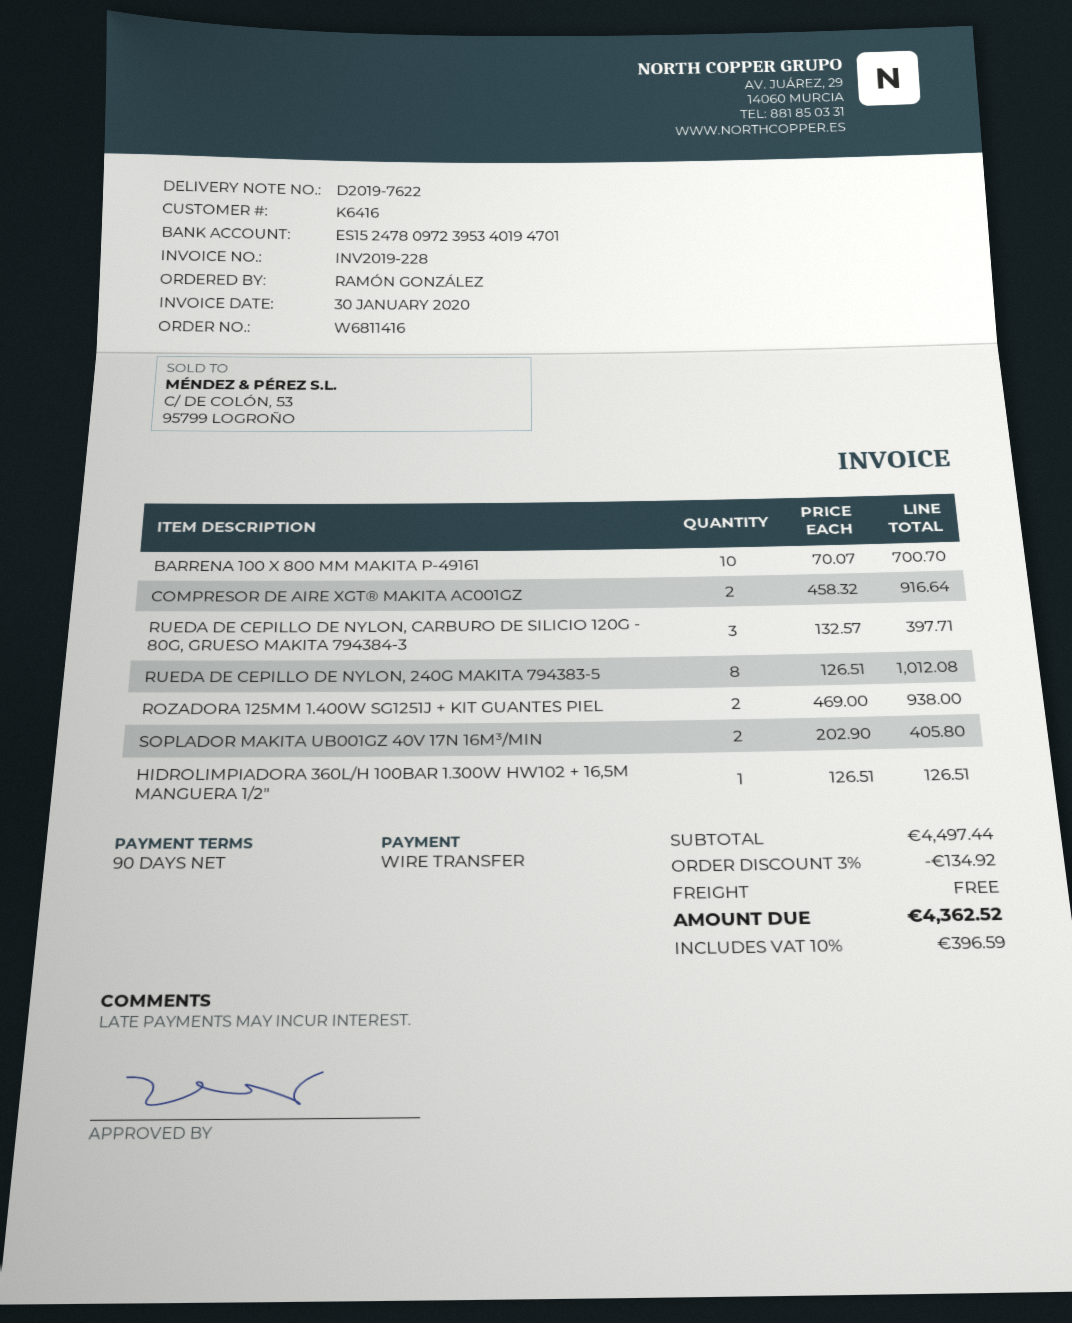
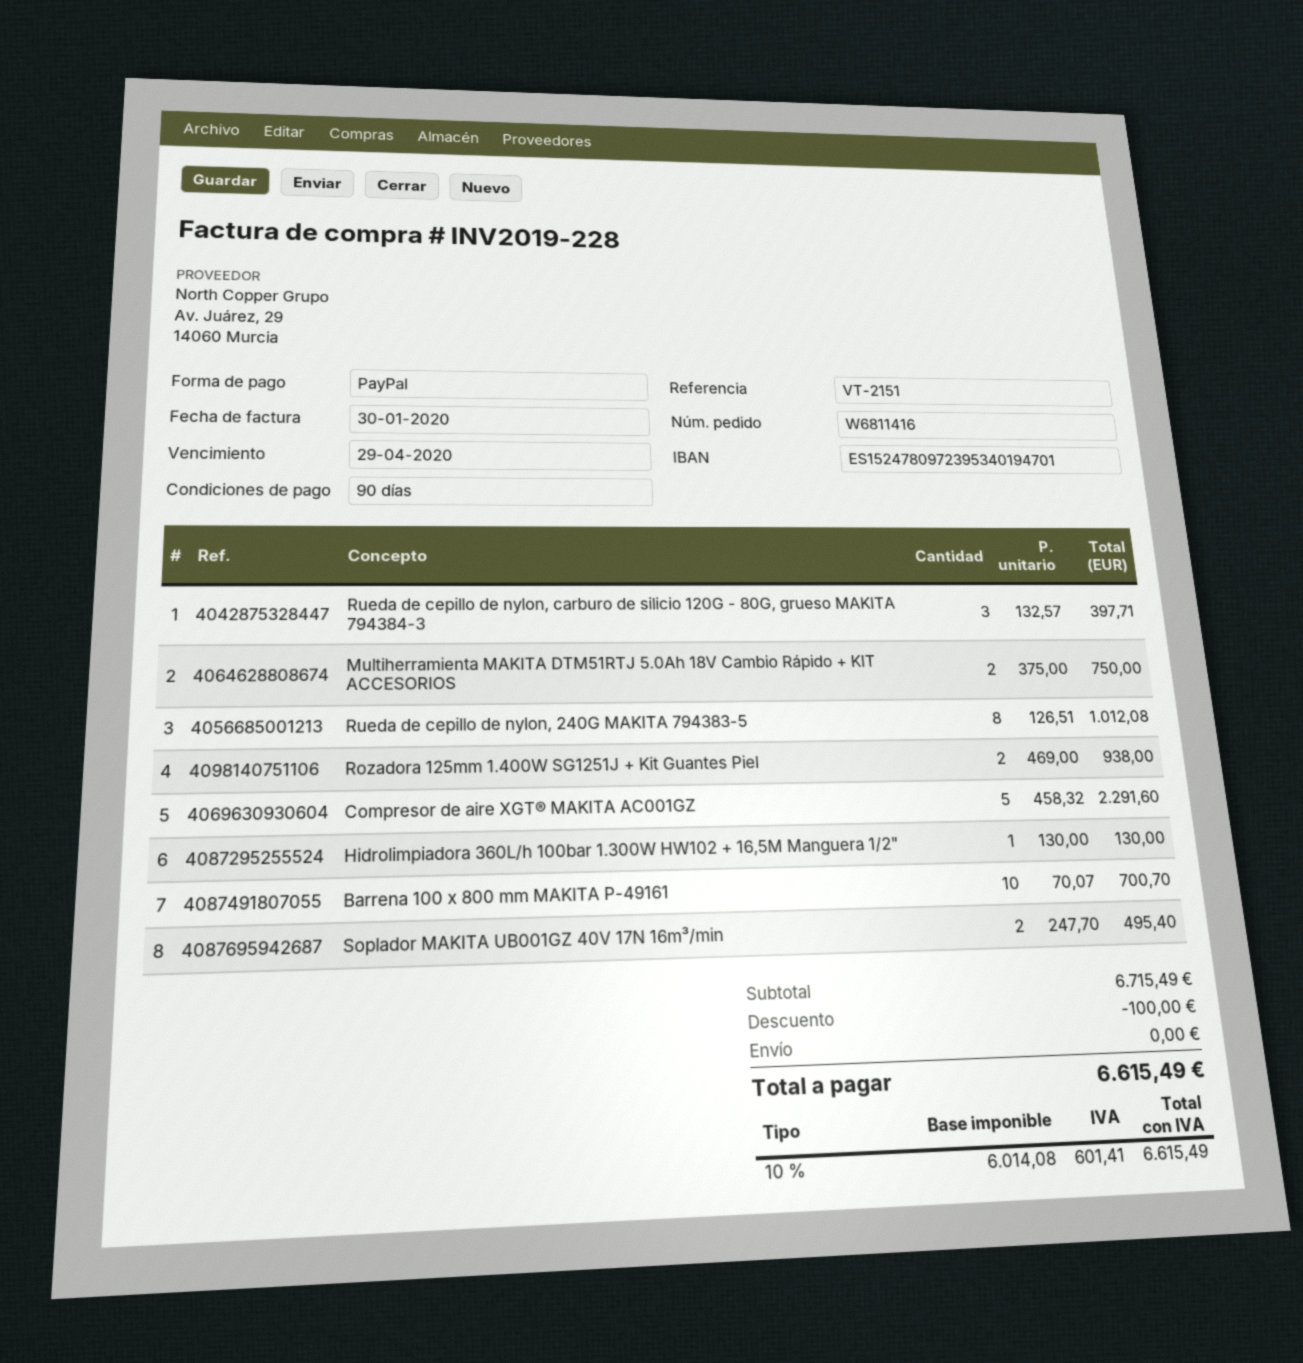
payment method: bank transfer -> PayPal
COMPRESOR DE AIRE XGT® MAKITA AC001GZ: 2 x 458.32 = 916.64 -> 5 x 458.32 = 2291.60
SOPLADOR MAKITA UB001GZ 40V 17N 16M³/MIN: 2 x 202.90 = 405.80 -> 2 x 247.70 = 495.40
HIDROLIMPIADORA 360L/H 100BAR 1.300W HW102 + 16,5M MANGUERA 1/2": 1 x 126.51 = 126.51 -> 1 x 130.00 = 130.00
Multiherramienta MAKITA DTM51RTJ 5.0Ah 18V Cambio Rápido + KIT ACCESORIOS: none -> 2 x 375.00 = 750.00
subtotal: 4497.44 -> 6715.49
discount: 134.92 -> 100.00
tax: 10% = 396.59 -> 10% = 601.41
total: 4362.52 -> 6615.49

